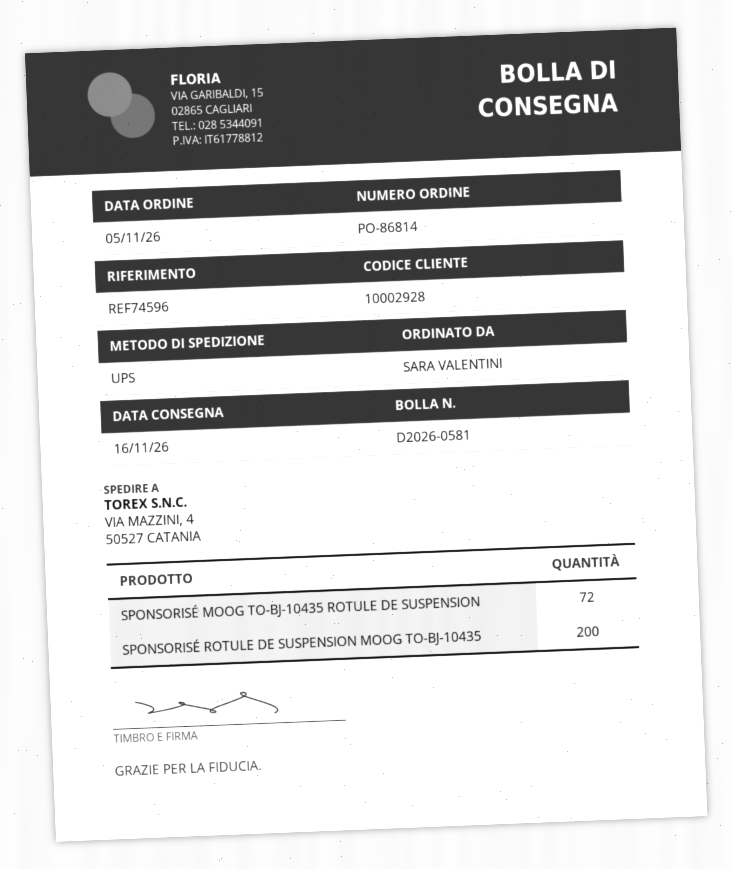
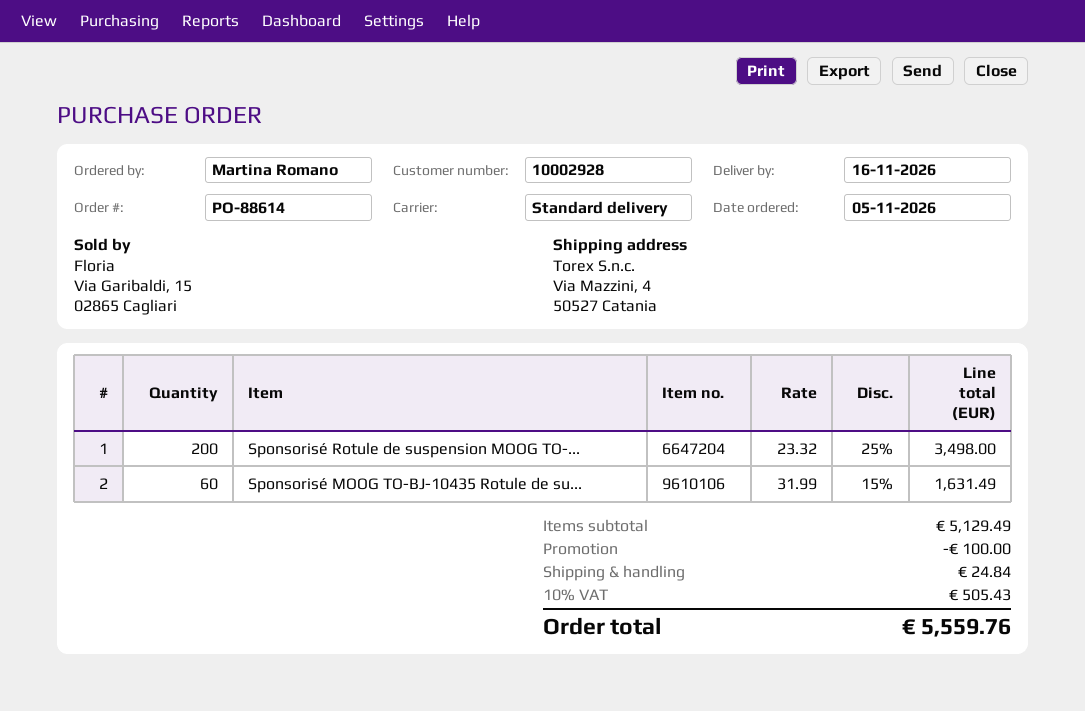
order number: PO-86814 -> PO-88614
ordered by: SARA VALENTINI -> Martina Romano
shipping method: UPS -> standard
SPONSORISÉ MOOG TO-BJ-10435 ROTULE DE SUSPENSION: 72 -> 60

